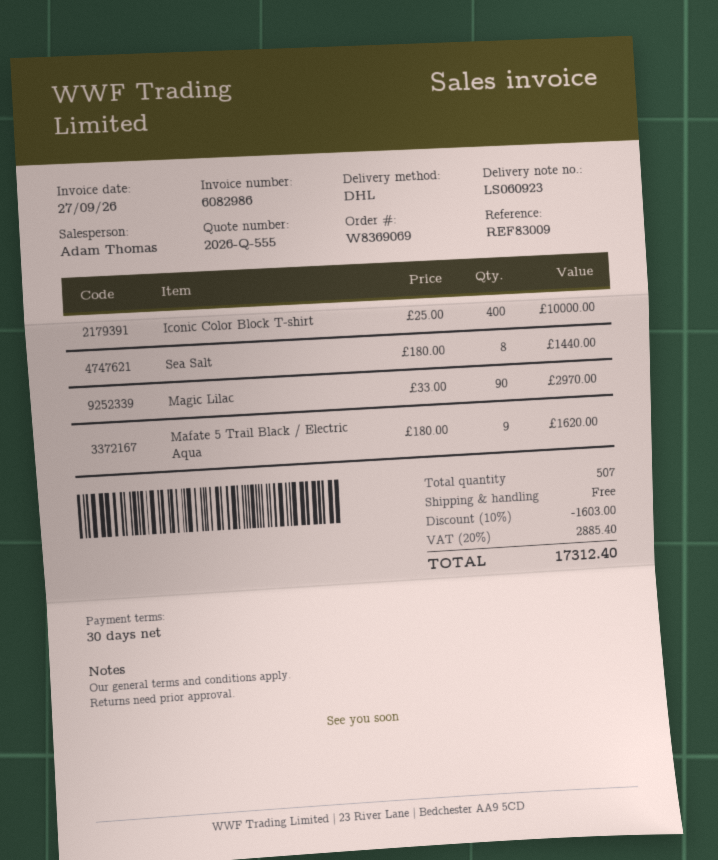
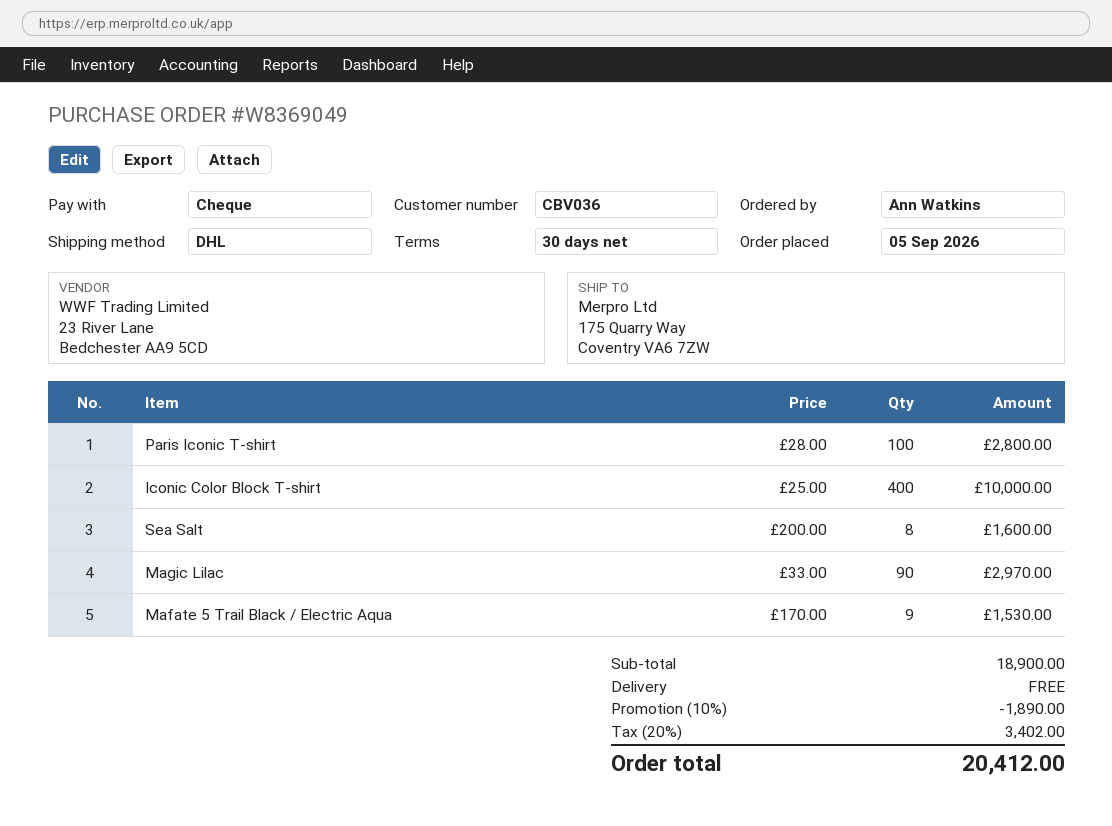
order number: W8369069 -> W8369049
Sea Salt: 8 x 180.00 = 1440.00 -> 8 x 200.00 = 1600.00
Mafate 5 Trail Black / Electric Aqua: 9 x 180.00 = 1620.00 -> 9 x 170.00 = 1530.00
Paris Iconic T-shirt: none -> 100 x 28.00 = 2800.00
discount: 10% = 1603.00 -> 10% = 1890.00
tax: 20% = 2885.40 -> 20% = 3402.00
total: 17312.40 -> 20412.00

